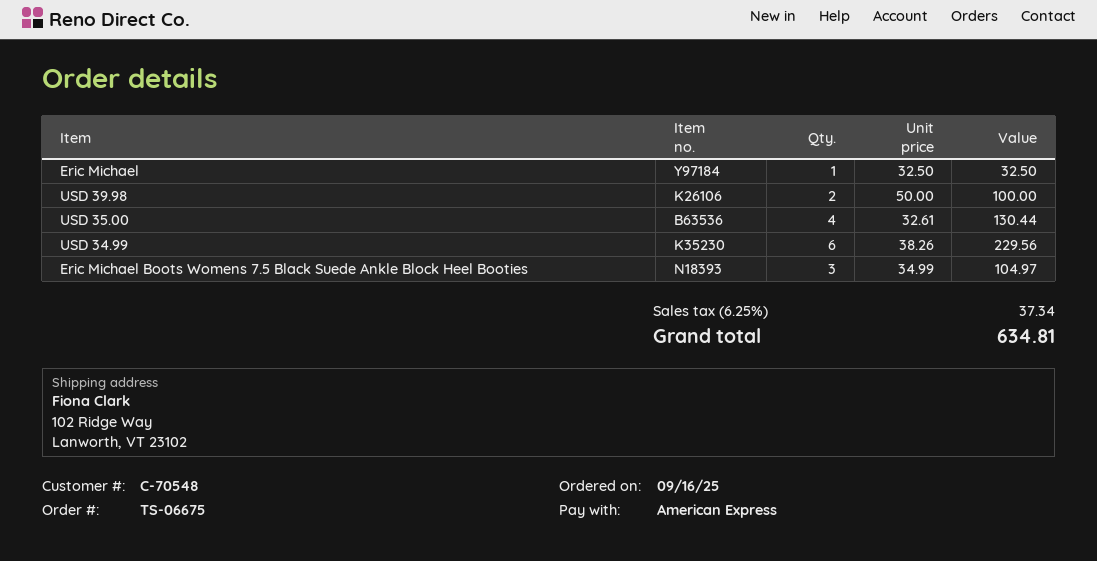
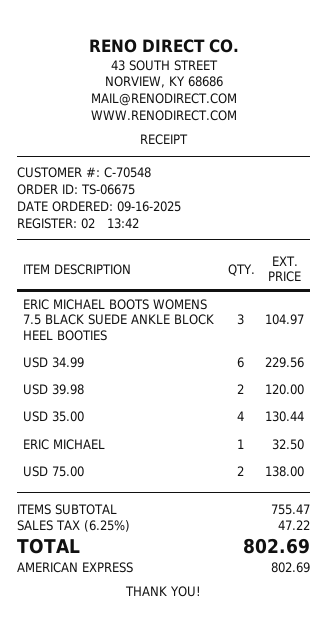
USD 39.98: 2 for 100.00 -> 2 for 120.00
USD 75.00: none -> 2 for 138.00
tax: 6.25% = 37.34 -> 6.25% = 47.22
total: 634.81 -> 802.69

